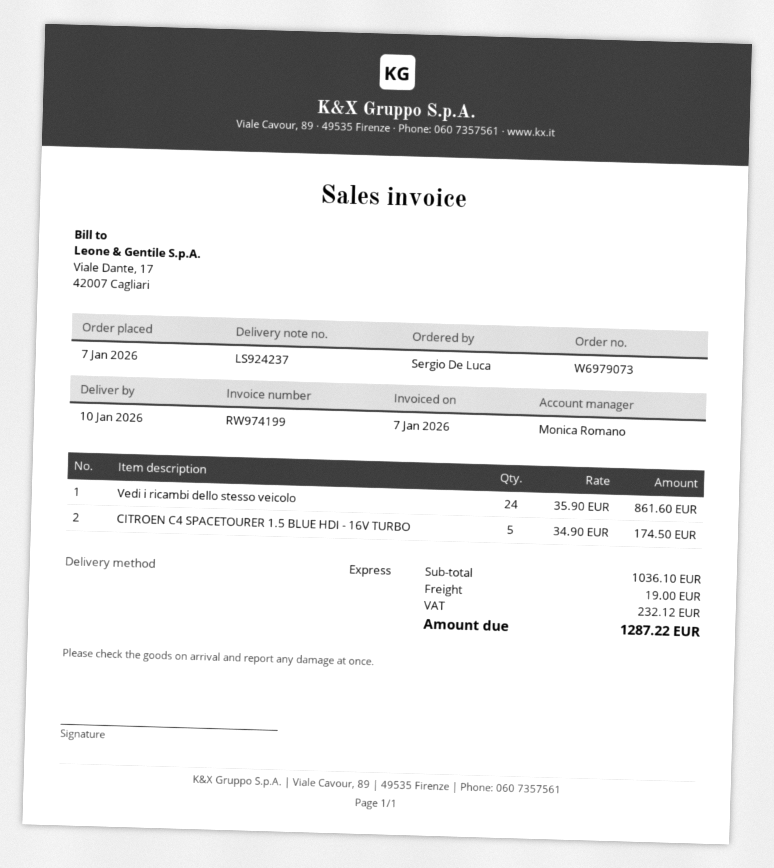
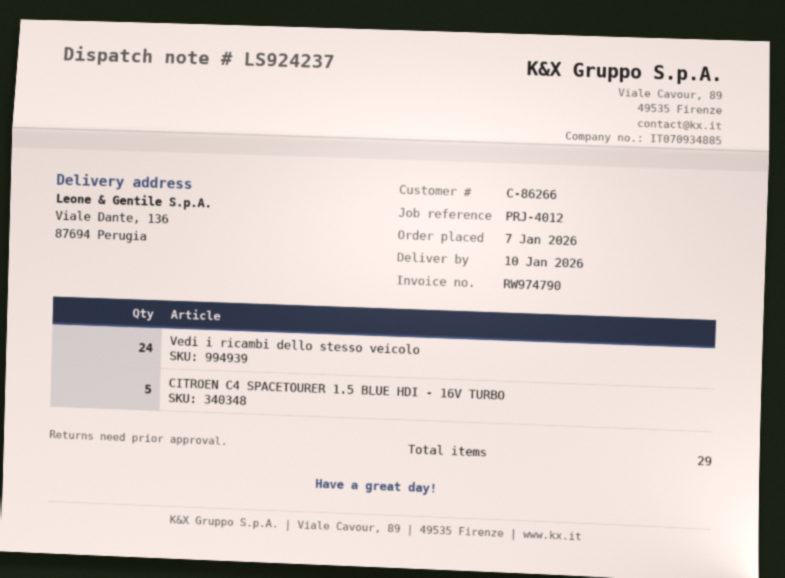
invoice number: RW974199 -> RW974790

